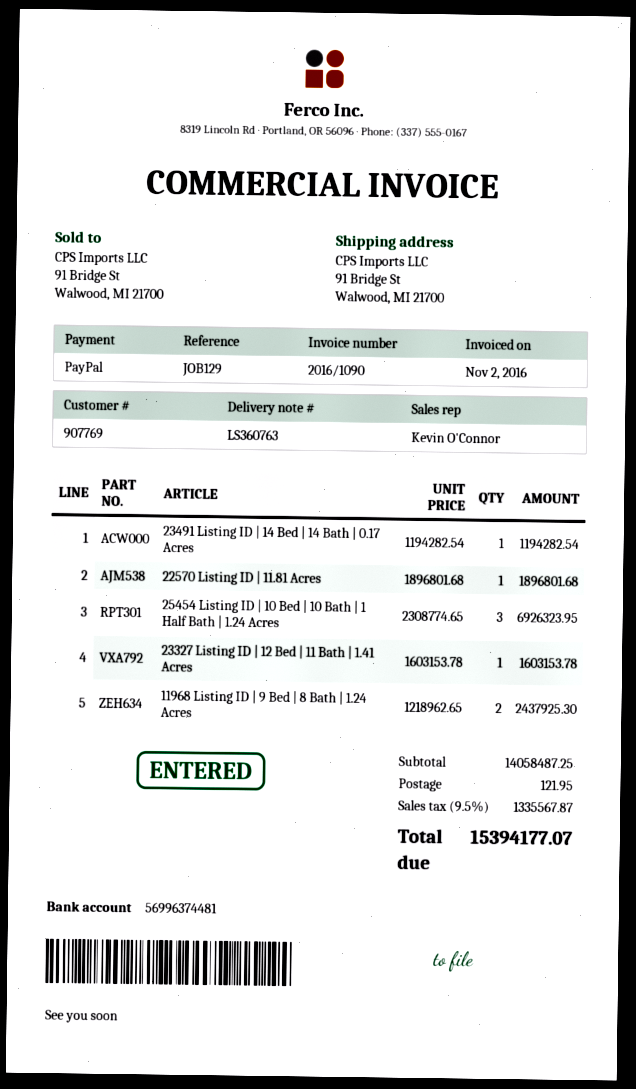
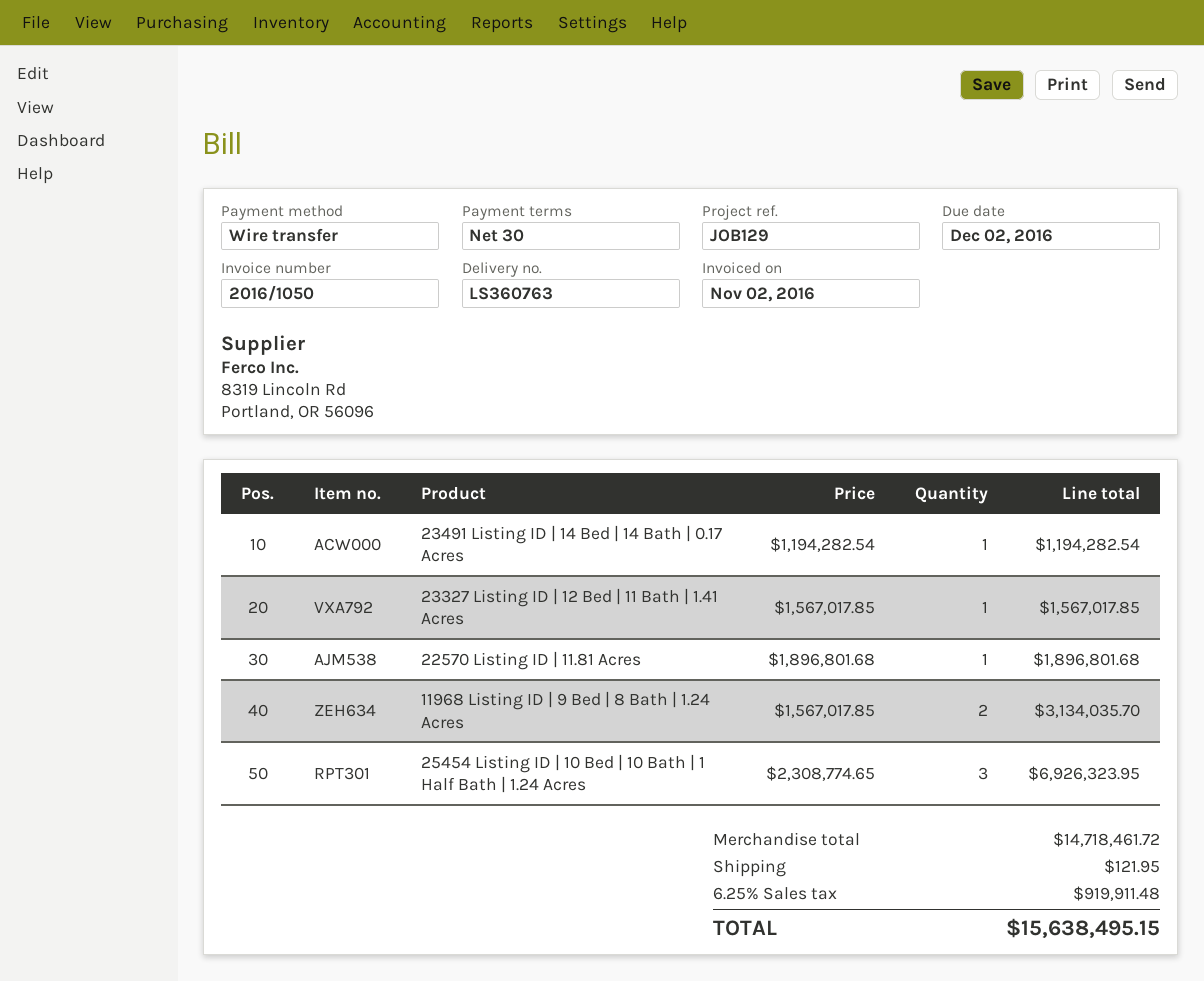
invoice number: 2016/1090 -> 2016/1050
payment method: PayPal -> bank transfer
23327 Listing ID | 12 Bed | 11 Bath | 1.41 Acres: 1 x 1603153.78 = 1603153.78 -> 1 x 1567017.85 = 1567017.85
11968 Listing ID | 9 Bed | 8 Bath | 1.24 Acres: 2 x 1218962.65 = 2437925.30 -> 2 x 1567017.85 = 3134035.70
subtotal: 14058487.25 -> 14718461.72
tax: 9.5% = 1335567.87 -> 6.25% = 919911.48
total: 15394177.07 -> 15638495.15

